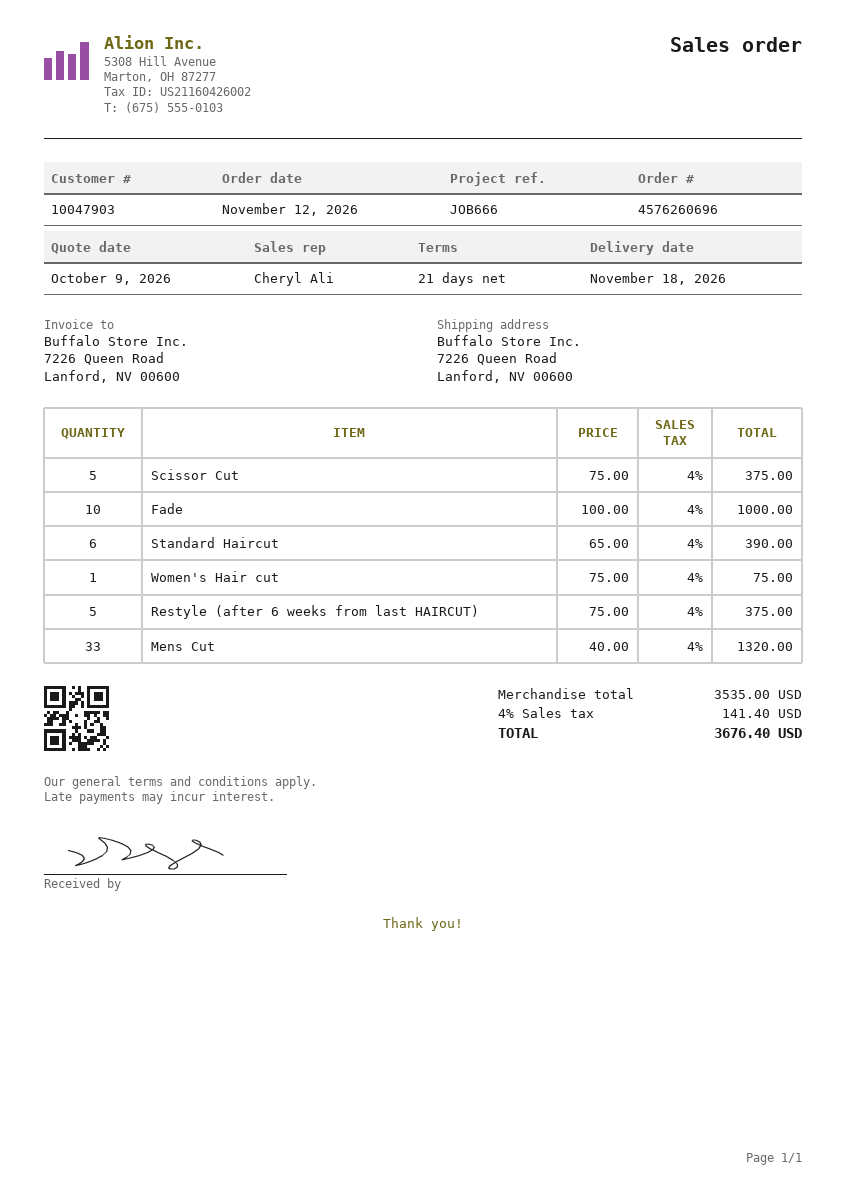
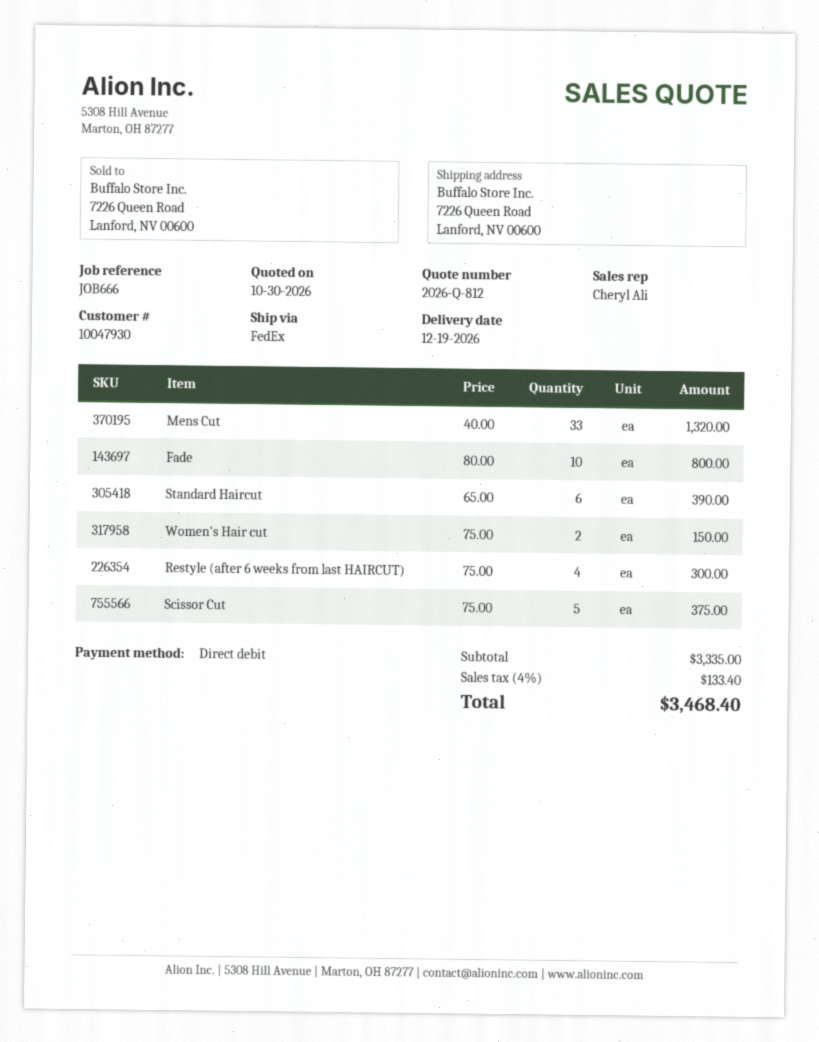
quote date: 2026-10-09 -> 2026-10-30
delivery date: 2026-11-18 -> 2026-12-19
customer number: 10047903 -> 10047930
Fade: 10 x 100.00 = 1000.00 -> 10 x 80.00 = 800.00
Women's Hair cut: 1 x 75.00 = 75.00 -> 2 x 75.00 = 150.00
Restyle (after 6 weeks from last HAIRCUT): 5 x 75.00 = 375.00 -> 4 x 75.00 = 300.00
subtotal: 3535.00 -> 3335.00
tax: 4% = 141.40 -> 4% = 133.40
total: 3676.40 -> 3468.40

